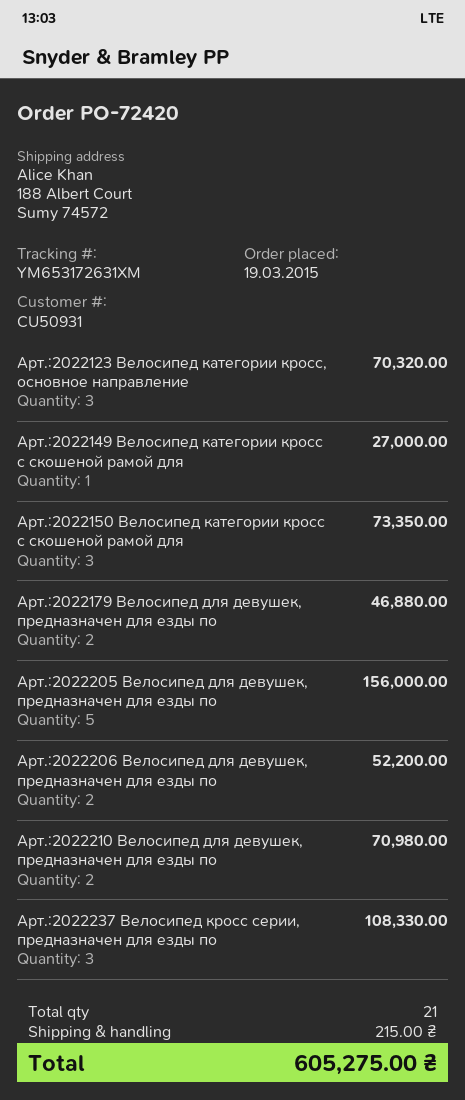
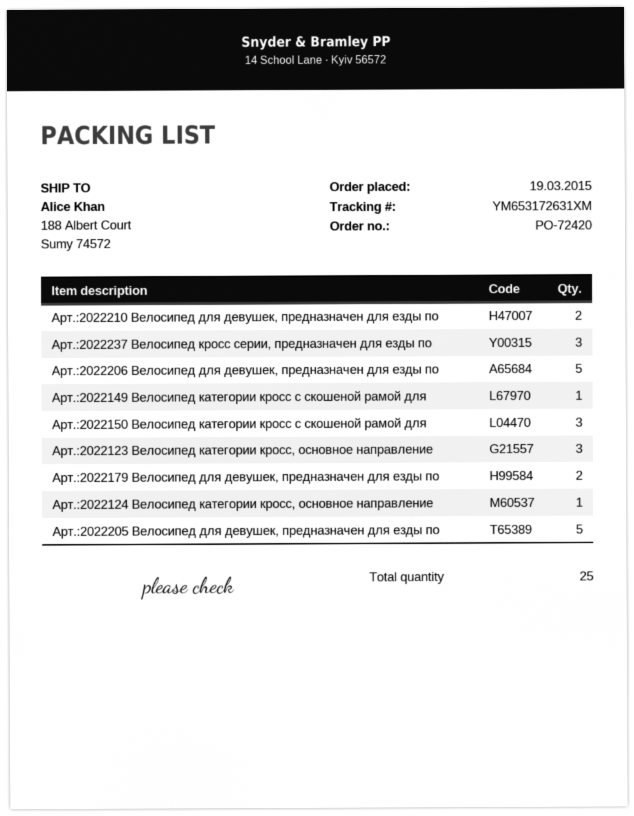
Арт.:2022206 Велосипед для девушек, предназначен для езды по: 2 -> 5
Арт.:2022124 Велосипед категории кросс, основное направление: none -> 1
total quantity: 21 -> 25

